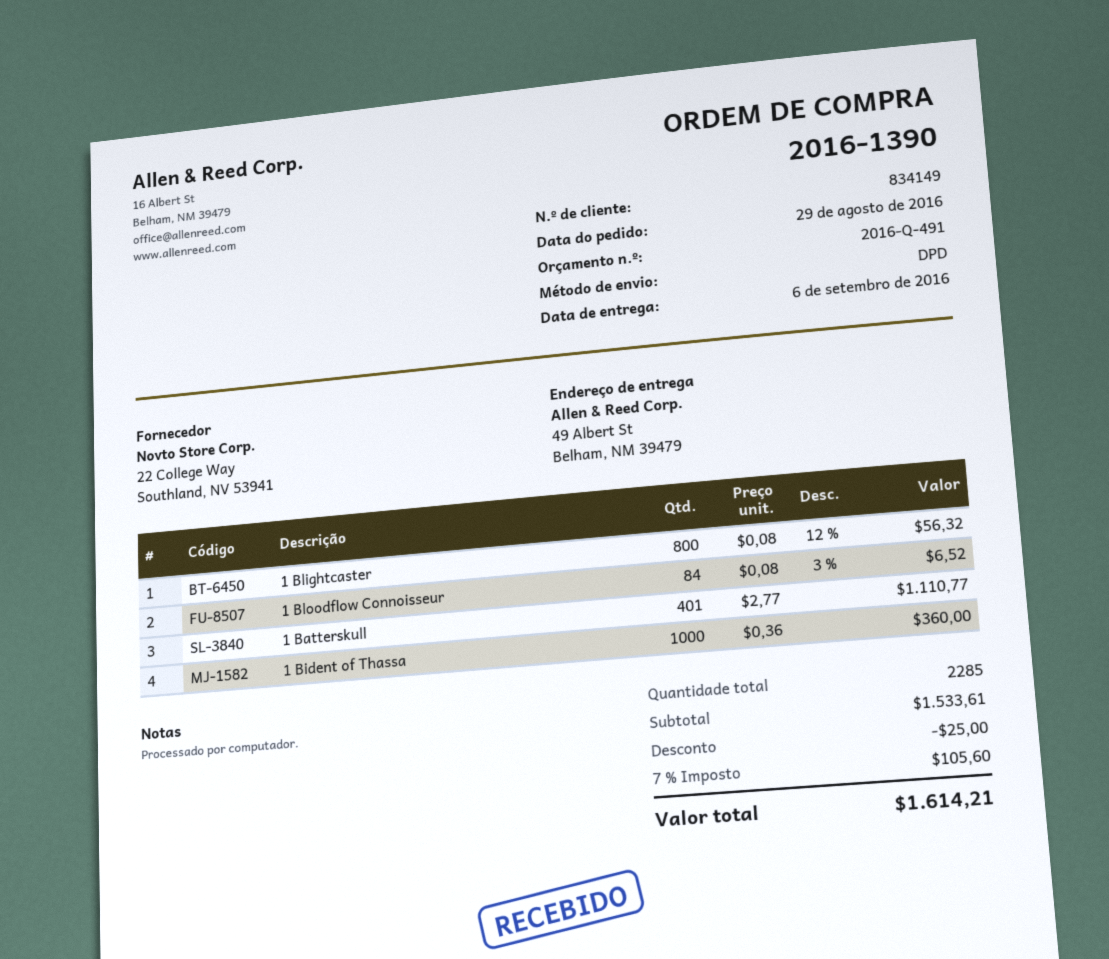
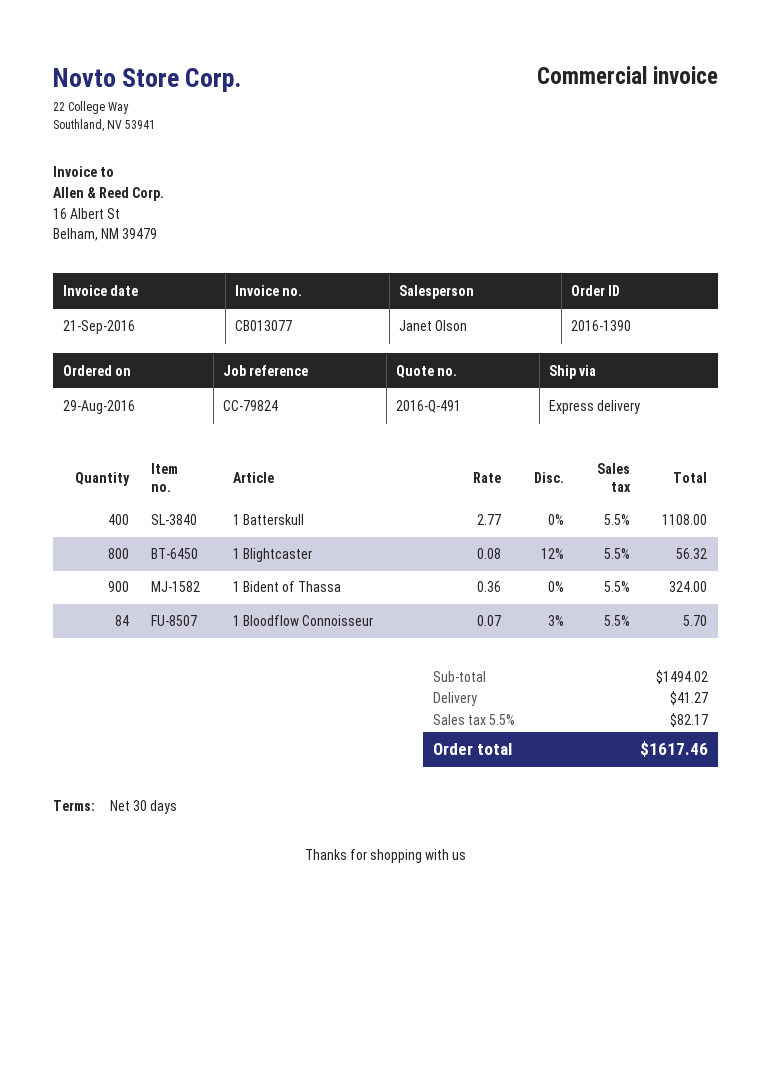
shipping method: DPD -> express
1 Bloodflow Connoisseur: 84 x 0.08 - 3% = 6.52 -> 84 x 0.07 - 3% = 5.70
1 Batterskull: 401 x 2.77 = 1110.77 -> 400 x 2.77 = 1108.00
1 Bident of Thassa: 1000 x 0.36 = 360.00 -> 900 x 0.36 = 324.00
subtotal: 1533.61 -> 1494.02
discount: 25.00 -> none
shipping: none -> 41.27
tax: 7% = 105.60 -> 5.5% = 82.17
total: 1614.21 -> 1617.46

